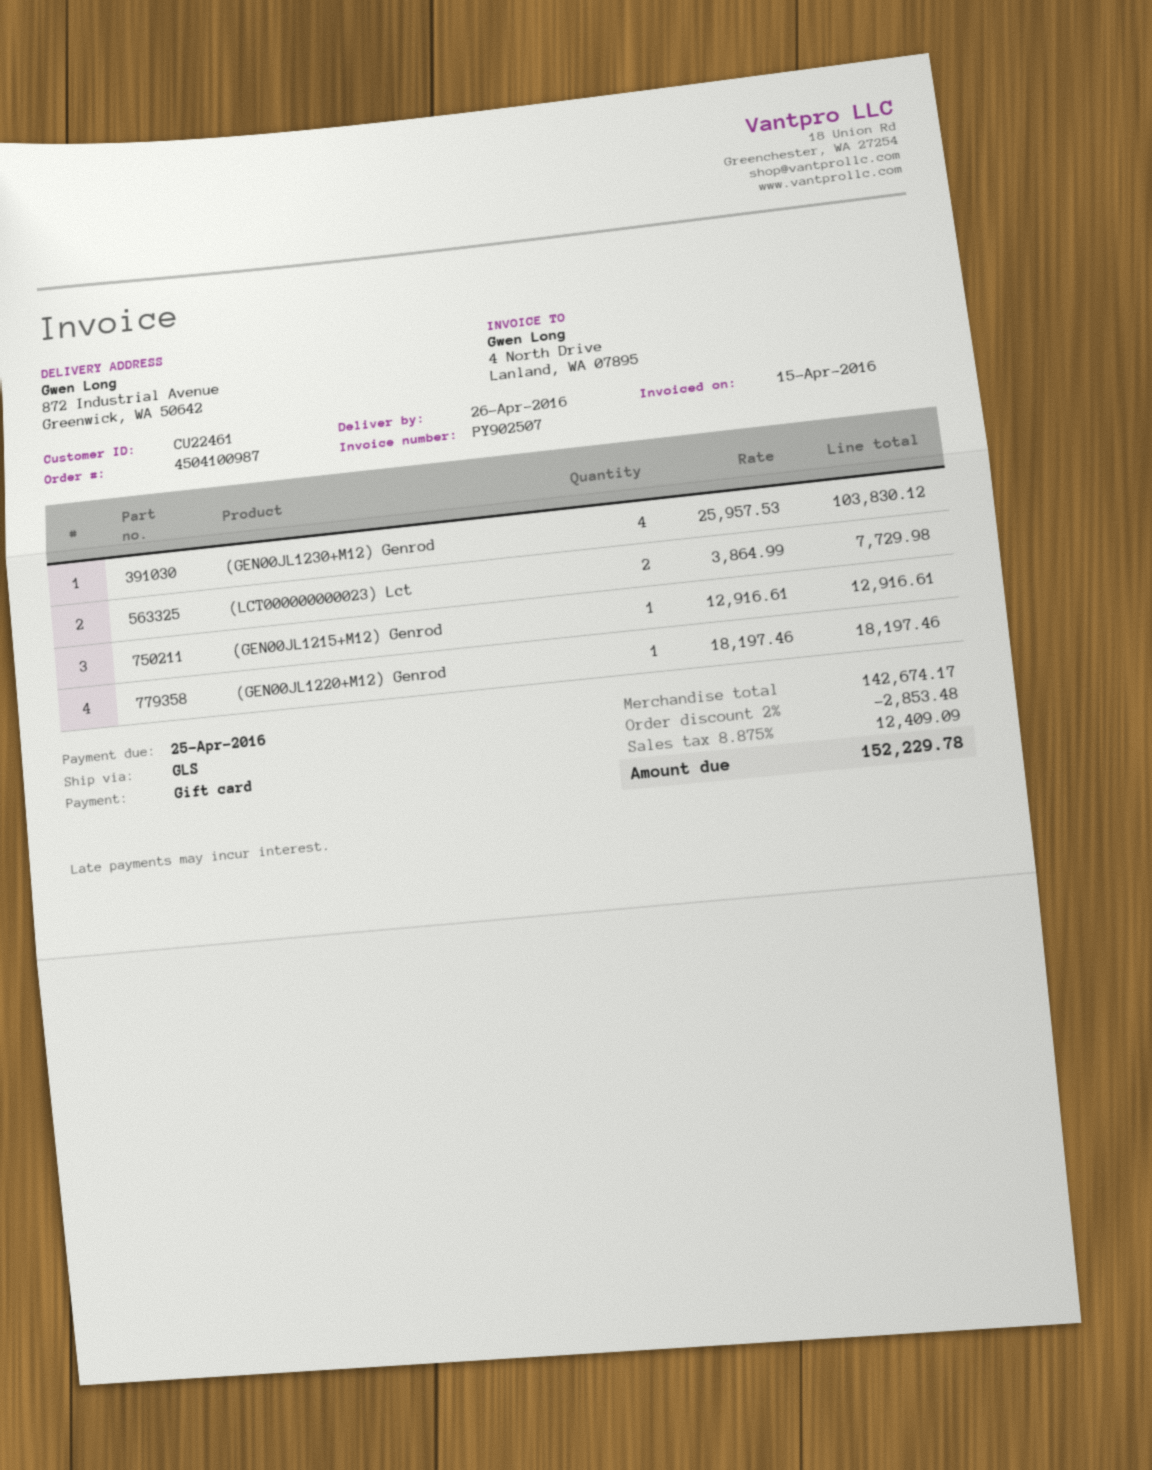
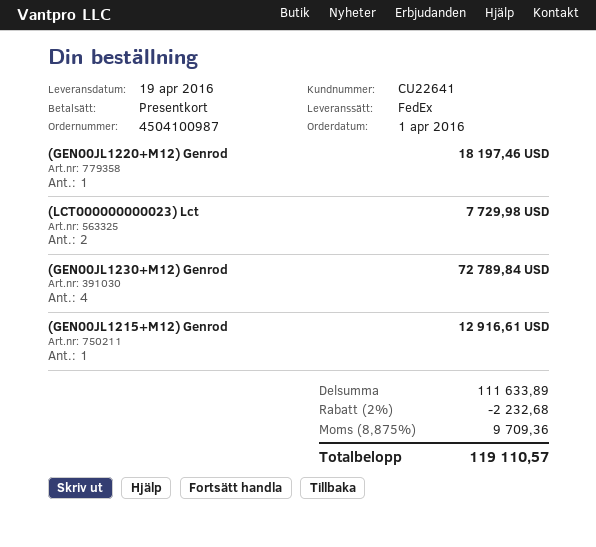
delivery date: 2016-04-26 -> 2016-04-19
customer number: CU22461 -> CU22641
shipping method: GLS -> FedEx
(GEN00JL1230+M12) Genrod: 4 for 103830.12 -> 4 for 72789.84
subtotal: 142674.17 -> 111633.89
discount: 2% = 2853.48 -> 2% = 2232.68
tax: 8.875% = 12409.09 -> 8.875% = 9709.36
total: 152229.78 -> 119110.57

